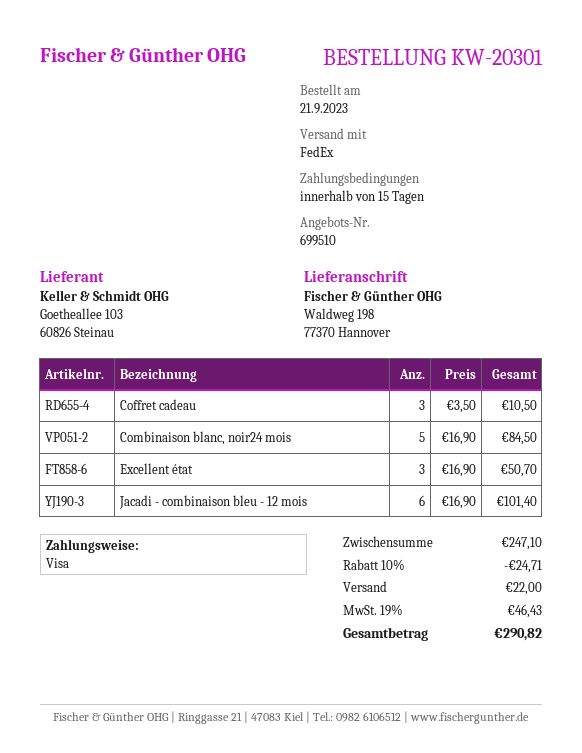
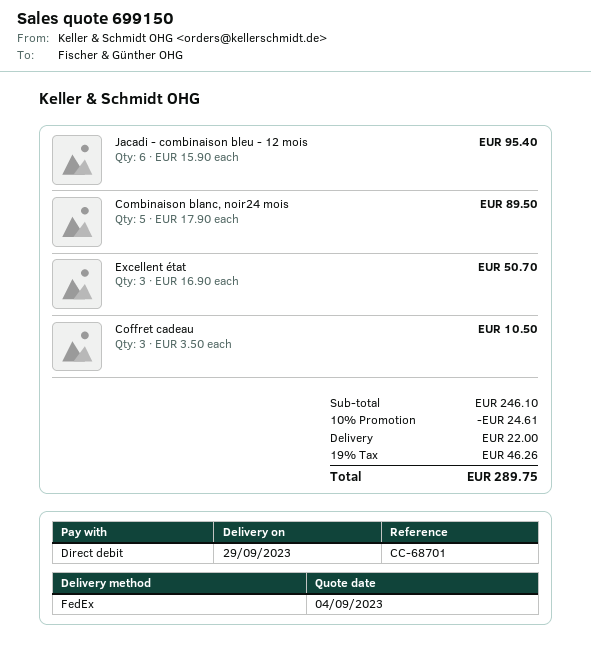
quote number: 699510 -> 699150
payment method: Visa -> direct debit
Combinaison blanc, noir24 mois: 5 x 16.90 = 84.50 -> 5 x 17.90 = 89.50
Jacadi - combinaison bleu - 12 mois: 6 x 16.90 = 101.40 -> 6 x 15.90 = 95.40
subtotal: 247.10 -> 246.10
discount: 10% = 24.71 -> 10% = 24.61
tax: 19% = 46.43 -> 19% = 46.26
total: 290.82 -> 289.75

